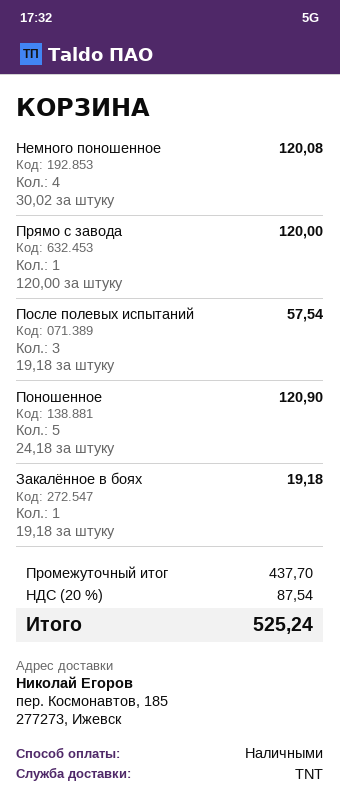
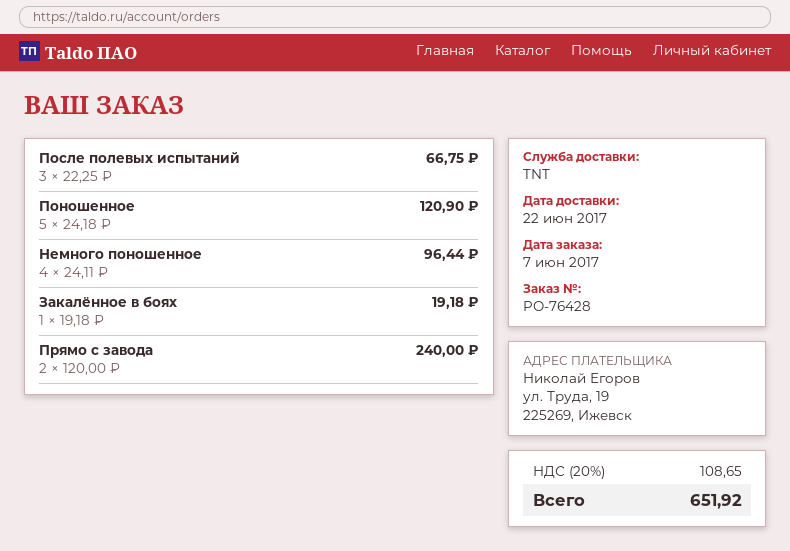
Немного поношенное: 4 x 30.02 = 120.08 -> 4 x 24.11 = 96.44
Прямо с завода: 1 x 120.00 = 120.00 -> 2 x 120.00 = 240.00
После полевых испытаний: 3 x 19.18 = 57.54 -> 3 x 22.25 = 66.75
tax: 20% = 87.54 -> 20% = 108.65
total: 525.24 -> 651.92

